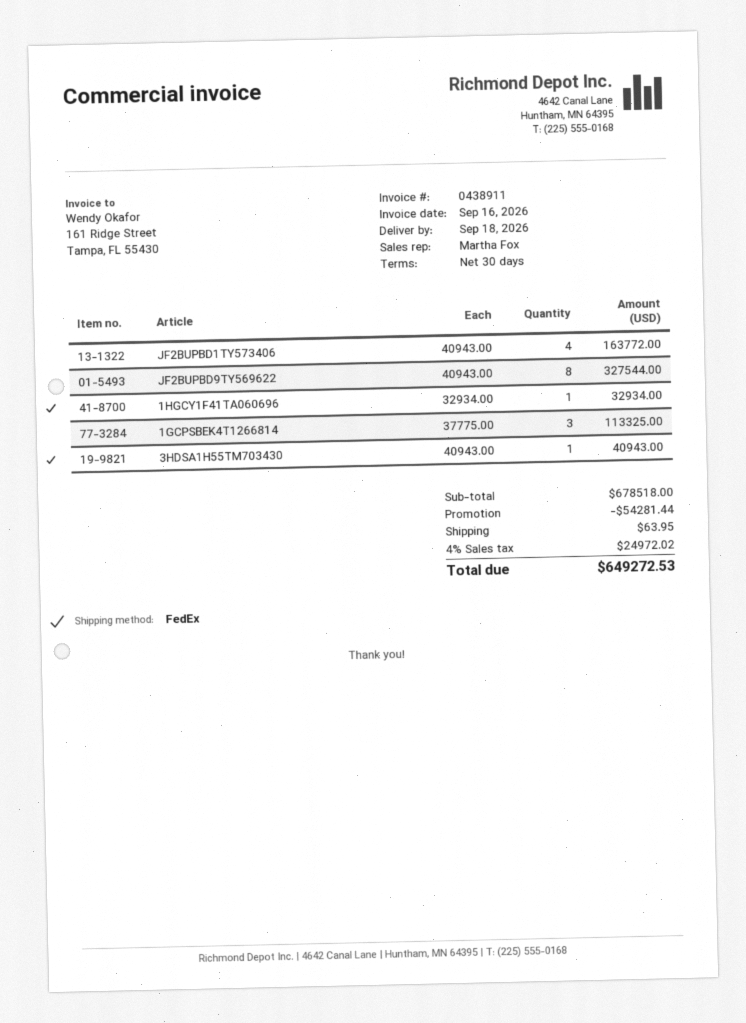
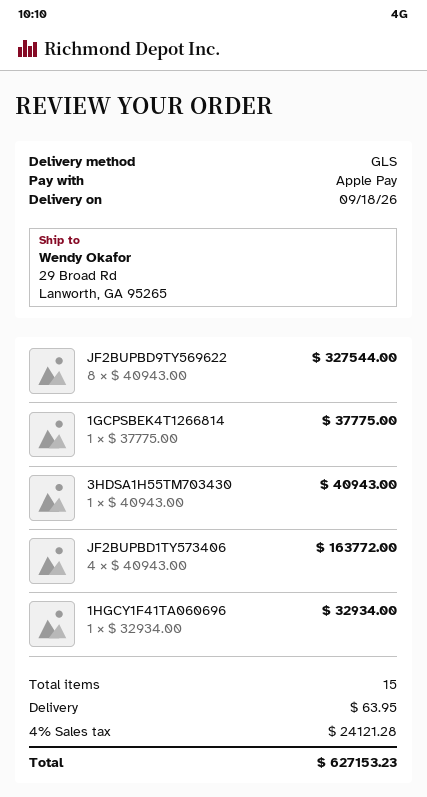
shipping method: FedEx -> GLS
1GCPSBEK4T1266814: 3 x 37775.00 = 113325.00 -> 1 x 37775.00 = 37775.00
discount: 54281.44 -> none
tax: 4% = 24972.02 -> 4% = 24121.28
total: 649272.53 -> 627153.23

